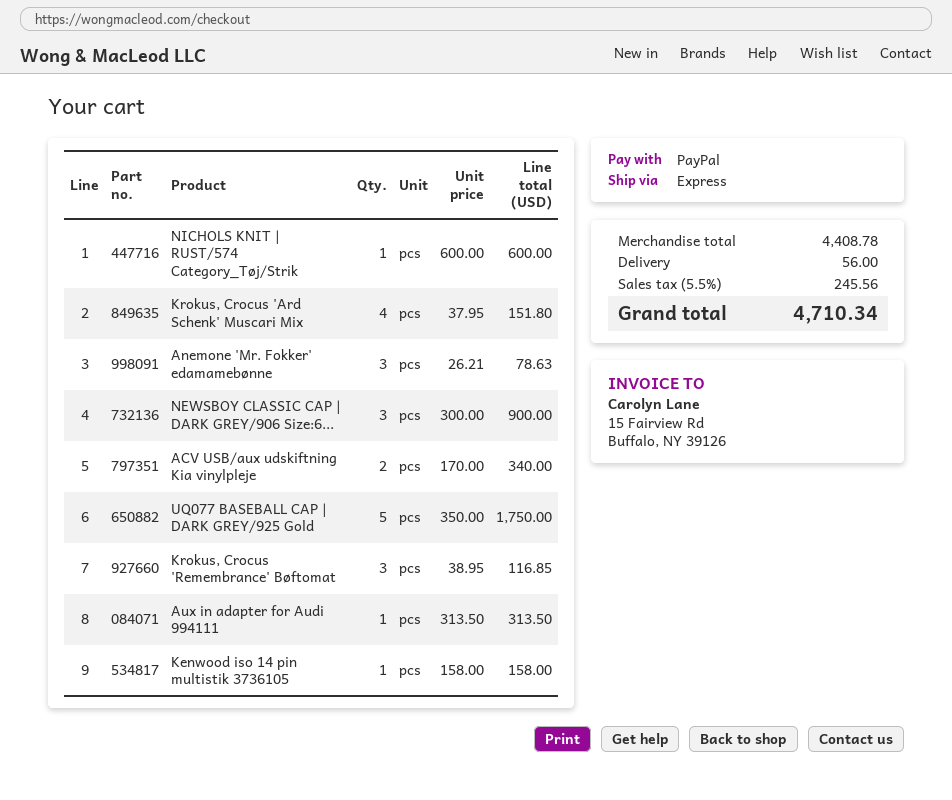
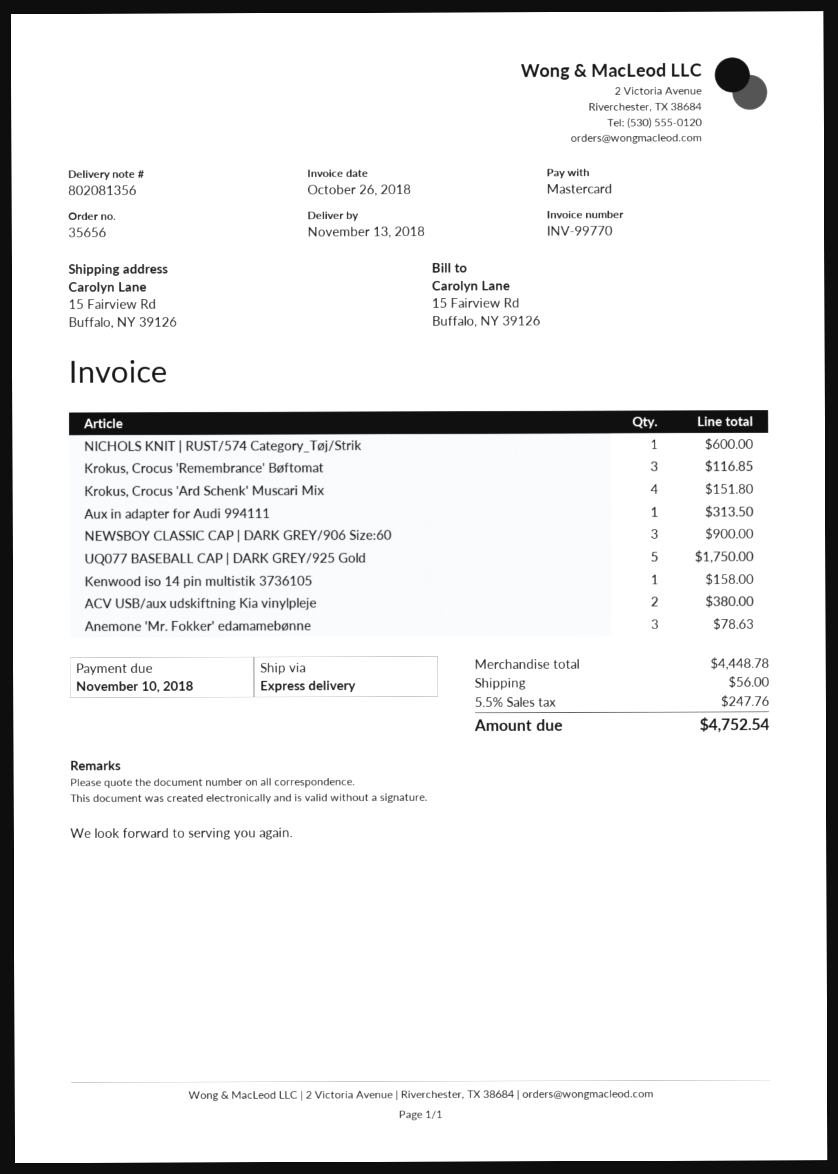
payment method: PayPal -> Mastercard
ACV USB/aux udskiftning Kia vinylpleje: 2 for 340.00 -> 2 for 380.00
subtotal: 4408.78 -> 4448.78
tax: 5.5% = 245.56 -> 5.5% = 247.76
total: 4710.34 -> 4752.54

